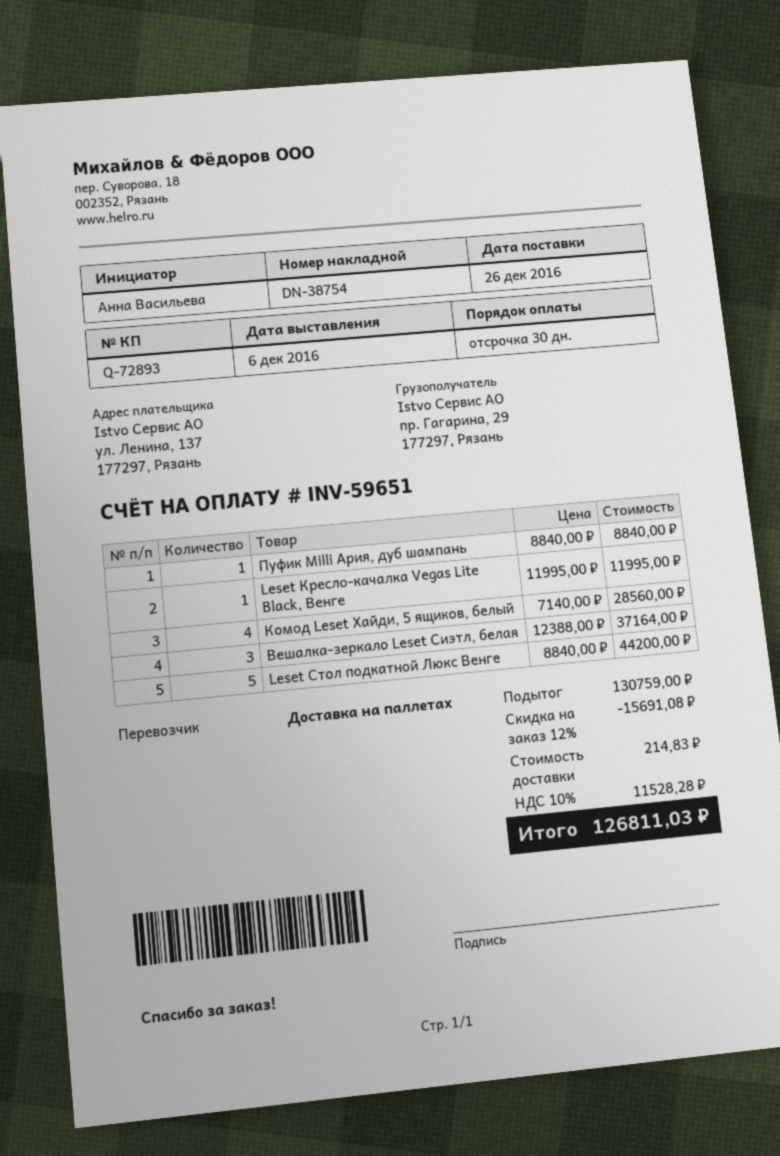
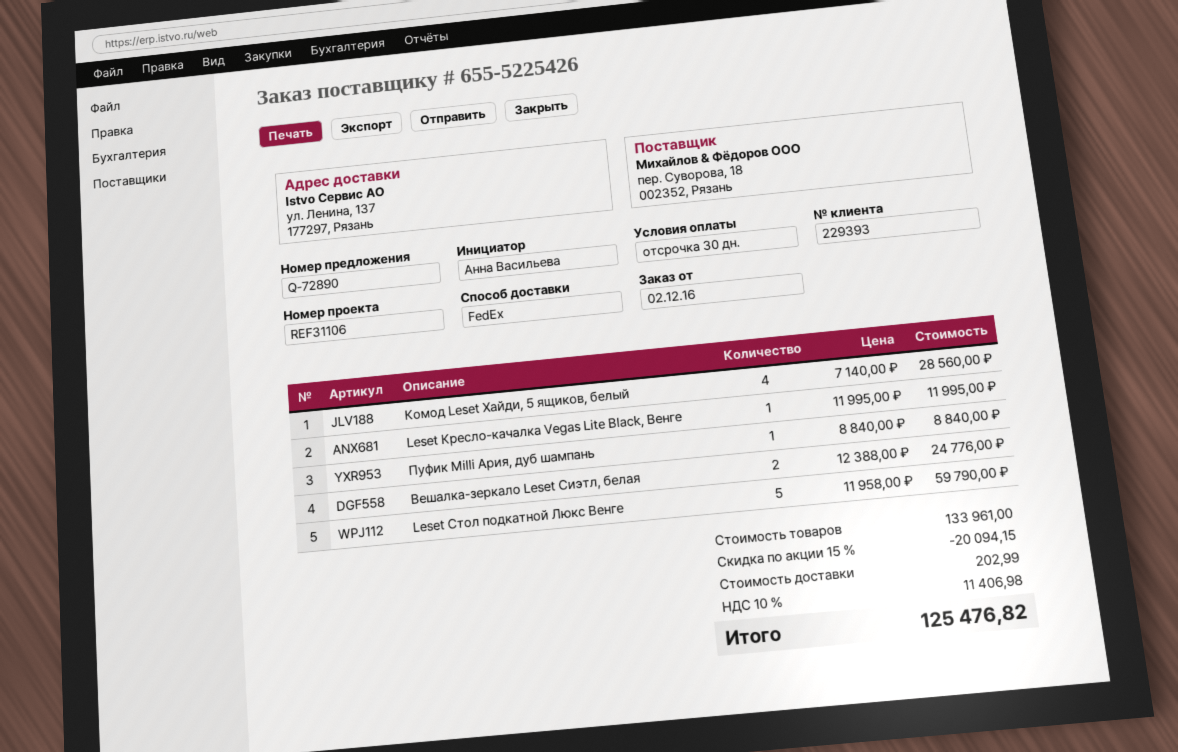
quote number: Q-72893 -> Q-72890
shipping method: pallet freight -> FedEx
ship to: пр. Гагарина, 29, 177297, Рязань -> ул. Ленина, 137, 177297, Рязань
Вешалка-зеркало Leset Сиэтл, белая: 3 x 12388.00 = 37164.00 -> 2 x 12388.00 = 24776.00
Leset Стол подкатной Люкс Венге: 5 x 8840.00 = 44200.00 -> 5 x 11958.00 = 59790.00
subtotal: 130759.00 -> 133961.00
discount: 12% = 15691.08 -> 15% = 20094.15
shipping: 214.83 -> 202.99
tax: 10% = 11528.28 -> 10% = 11406.98
total: 126811.03 -> 125476.82

